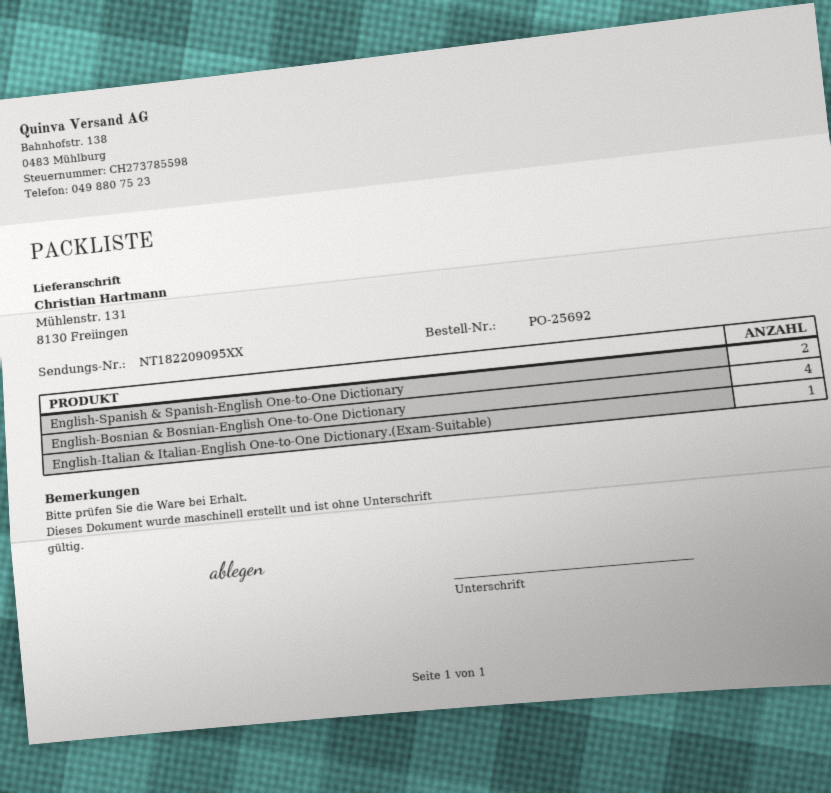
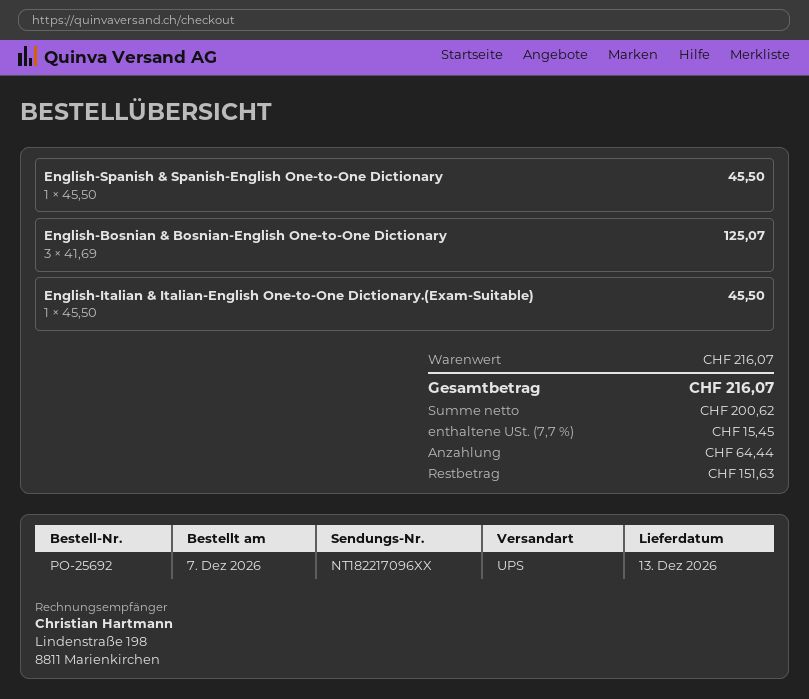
tracking number: NT182209095XX -> NT182217096XX
English-Spanish & Spanish-English One-to-One Dictionary: 2 -> 1
English-Bosnian & Bosnian-English One-to-One Dictionary: 4 -> 3

